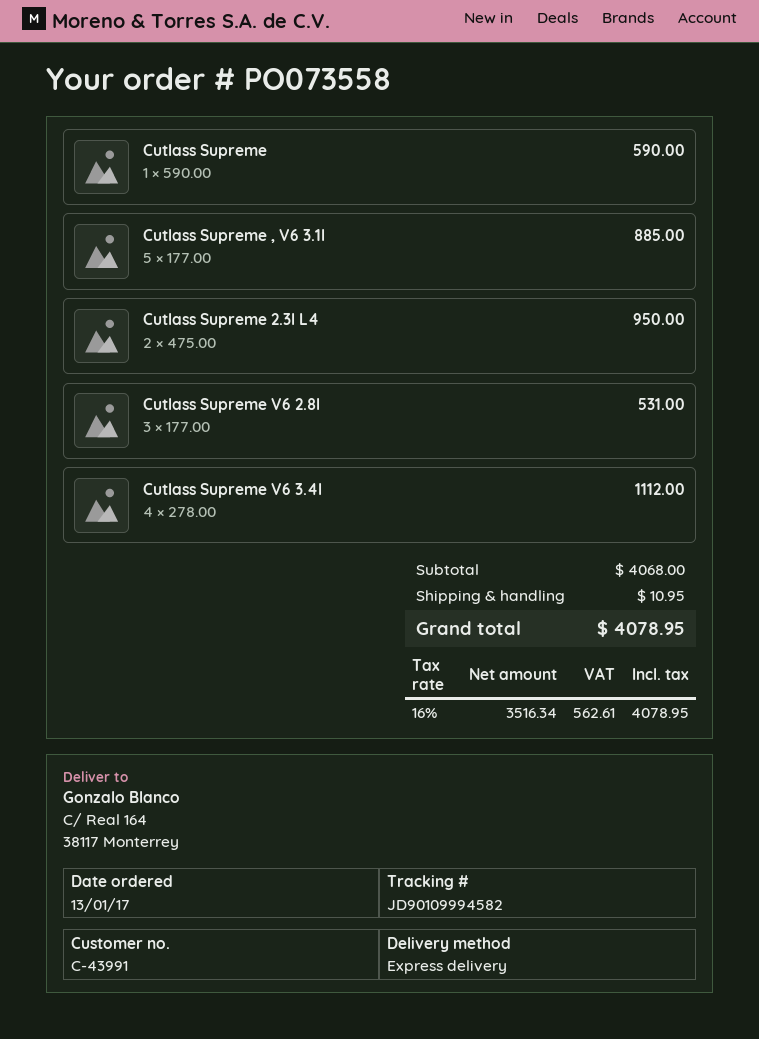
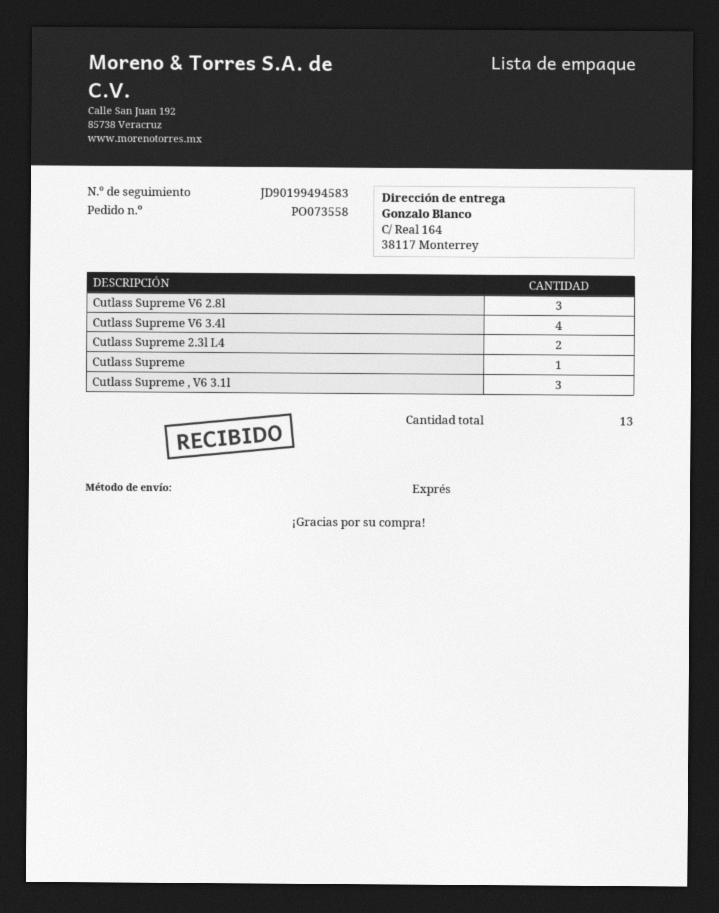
tracking number: JD90109994582 -> JD90199494583
Cutlass Supreme , V6 3.1l: 5 -> 3

